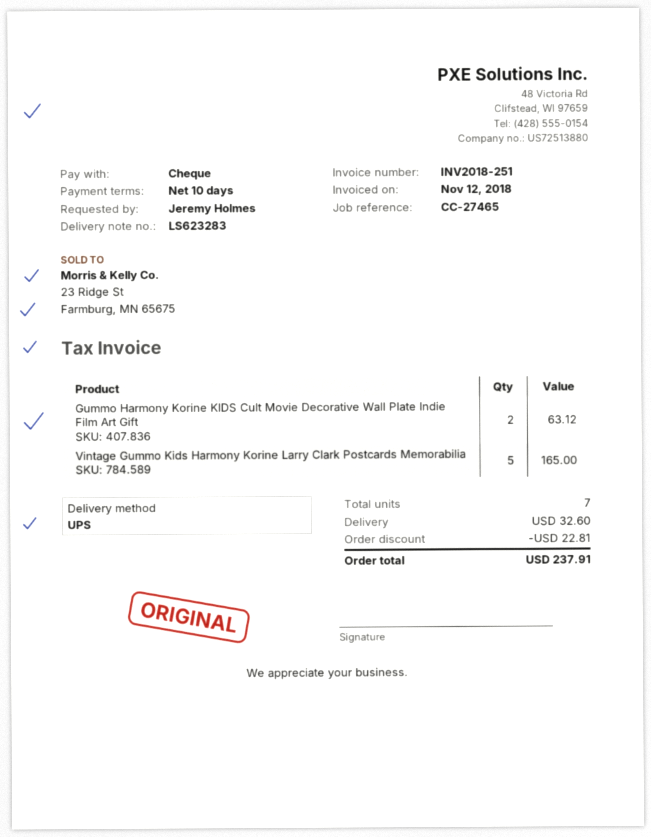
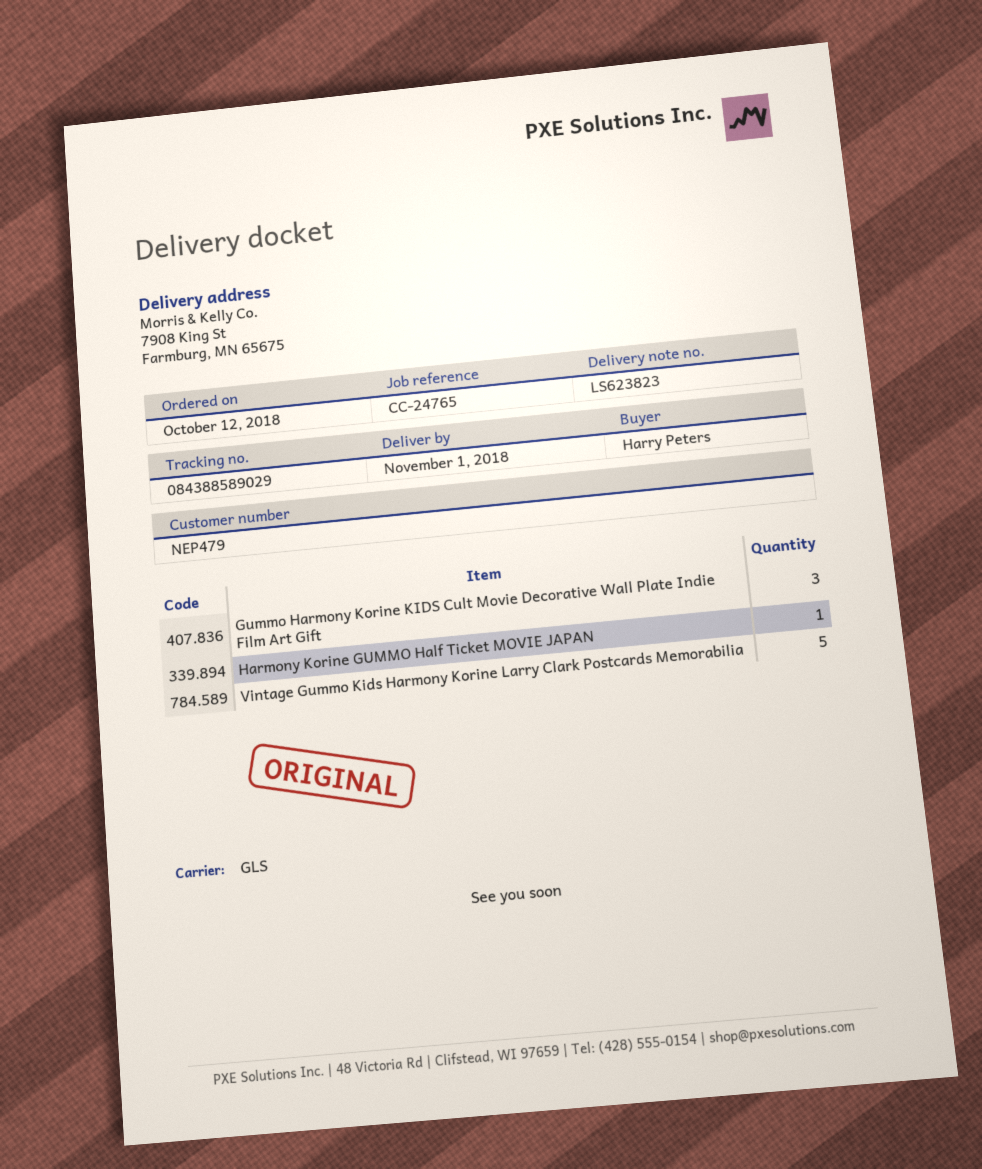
delivery note number: LS623283 -> LS623823
reference: CC-27465 -> CC-24765
ordered by: Jeremy Holmes -> Harry Peters
shipping method: UPS -> GLS
Gummo Harmony Korine KIDS Cult Movie Decorative Wall Plate Indie Film Art Gift: 2 -> 3
Harmony Korine GUMMO Half Ticket MOVIE JAPAN: none -> 1

